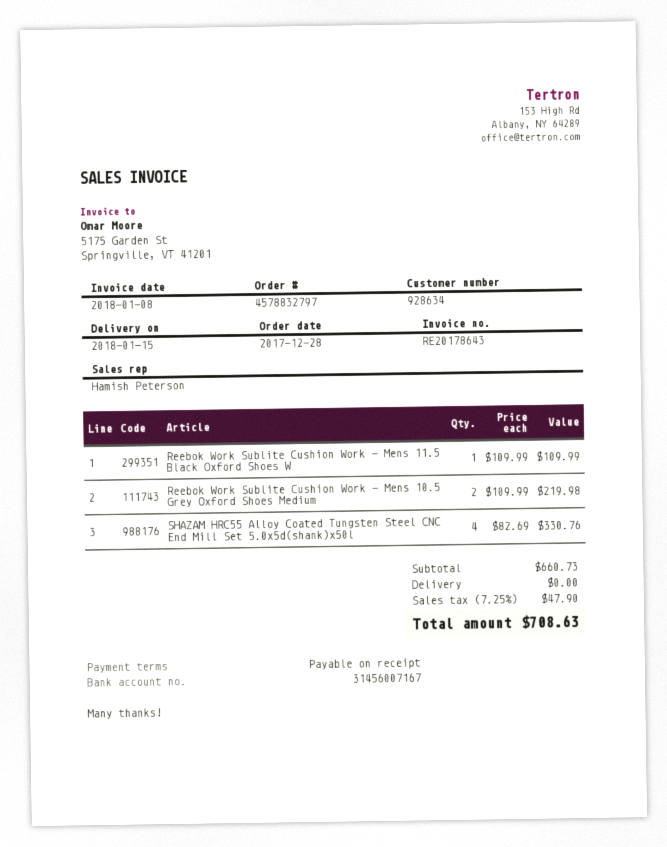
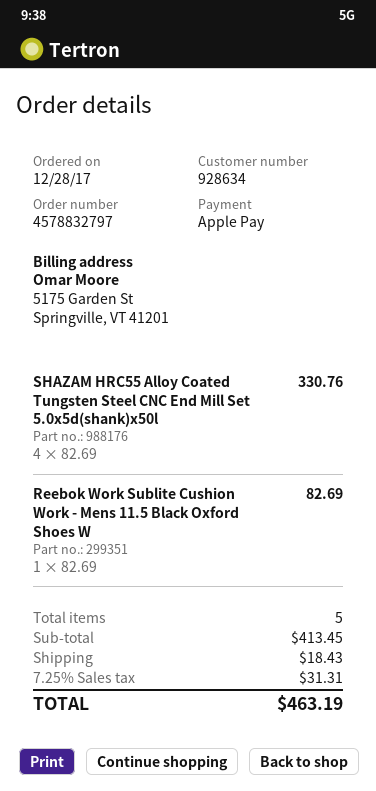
Reebok Work Sublite Cushion Work - Mens 11.5 Black Oxford Shoes W: 1 x 109.99 = 109.99 -> 1 x 82.69 = 82.69
Reebok Work Sublite Cushion Work - Mens 10.5 Grey Oxford Shoes Medium: 2 x 109.99 = 219.98 -> none
subtotal: 660.73 -> 413.45
shipping: 0.00 -> 18.43
tax: 7.25% = 47.90 -> 7.25% = 31.31
total: 708.63 -> 463.19

